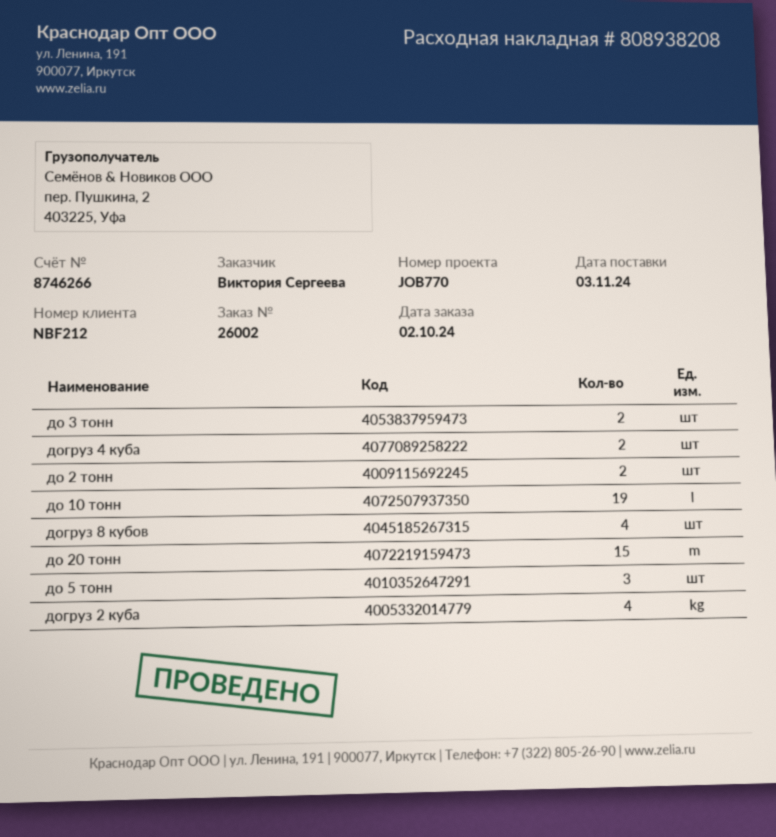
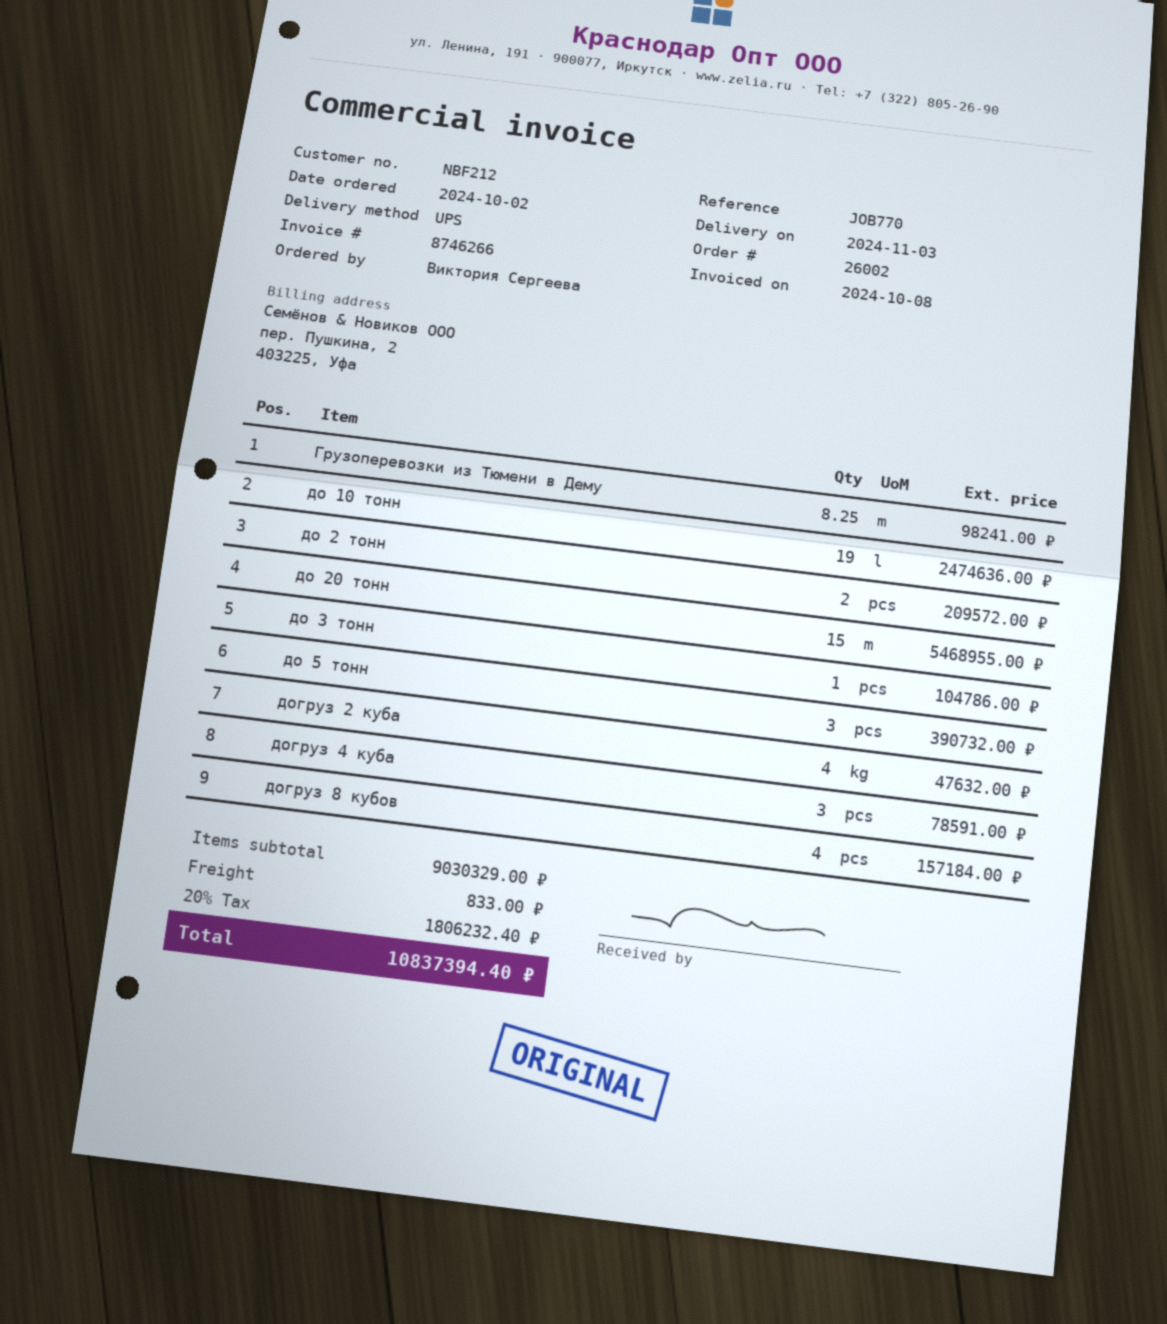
до 3 тонн: 2 -> 1
догруз 4 куба: 2 -> 3
Грузоперевозки из Тюмени в Дему: none -> 8.25

